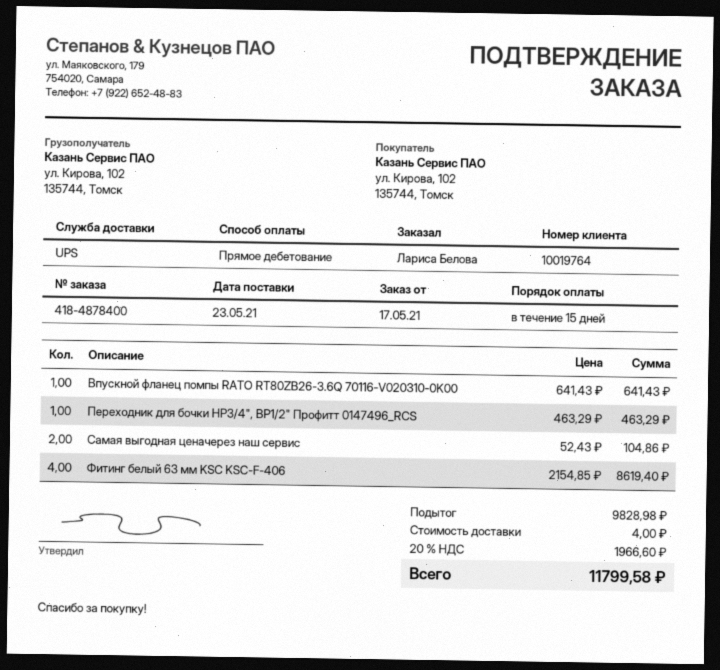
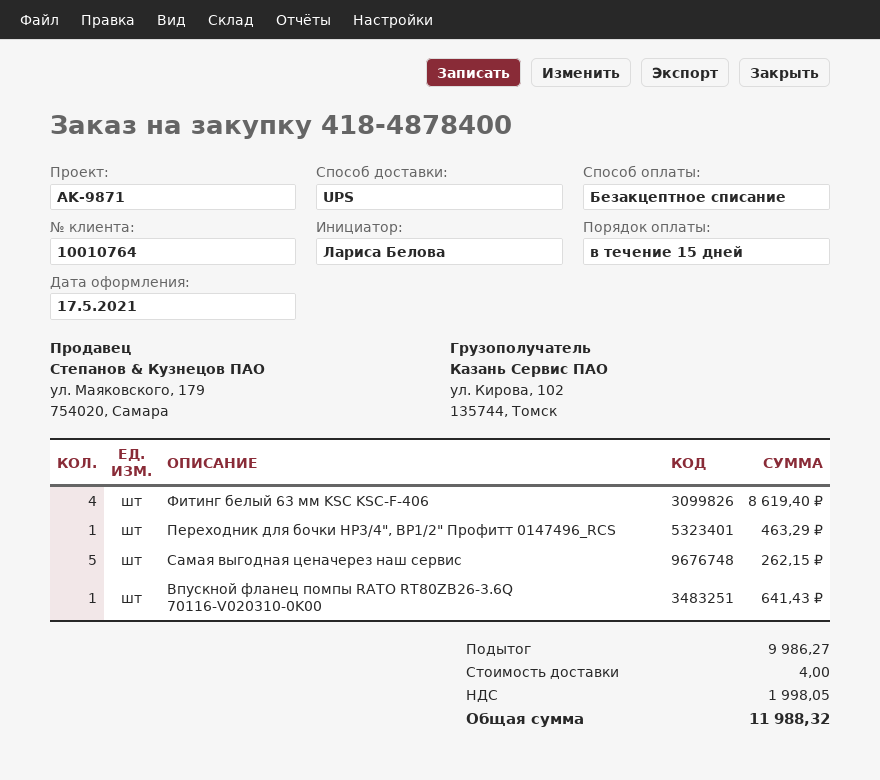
customer number: 10019764 -> 10010764
Самая выгодная ценачерез наш сервис: 2 for 104.86 -> 5 for 262.15
subtotal: 9828.98 -> 9986.27
tax: 1966.60 -> 1998.05
total: 11799.58 -> 11988.32

